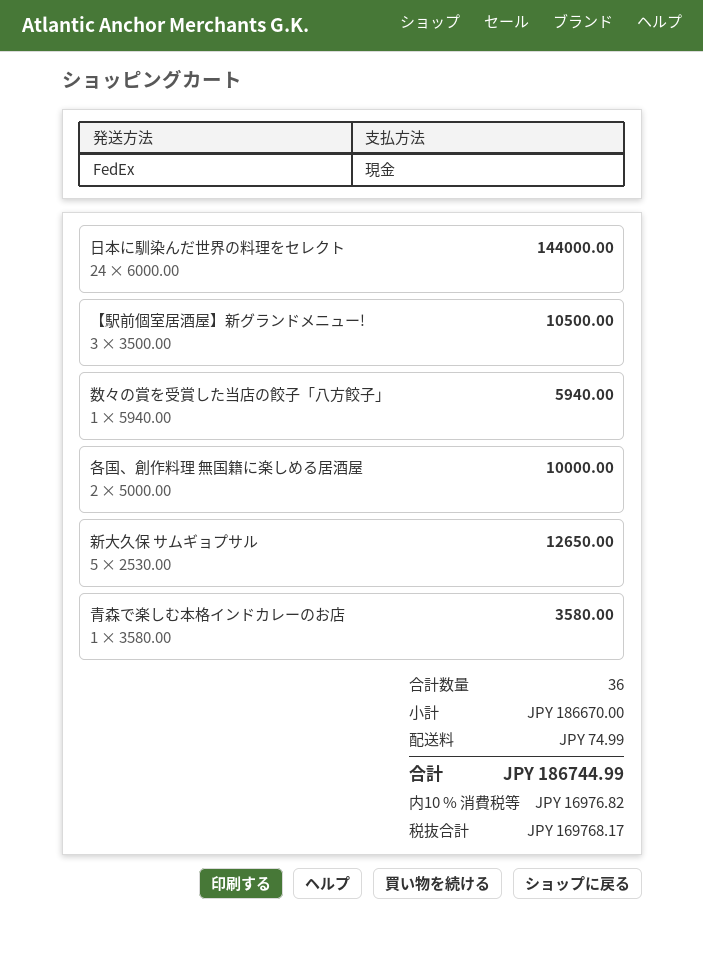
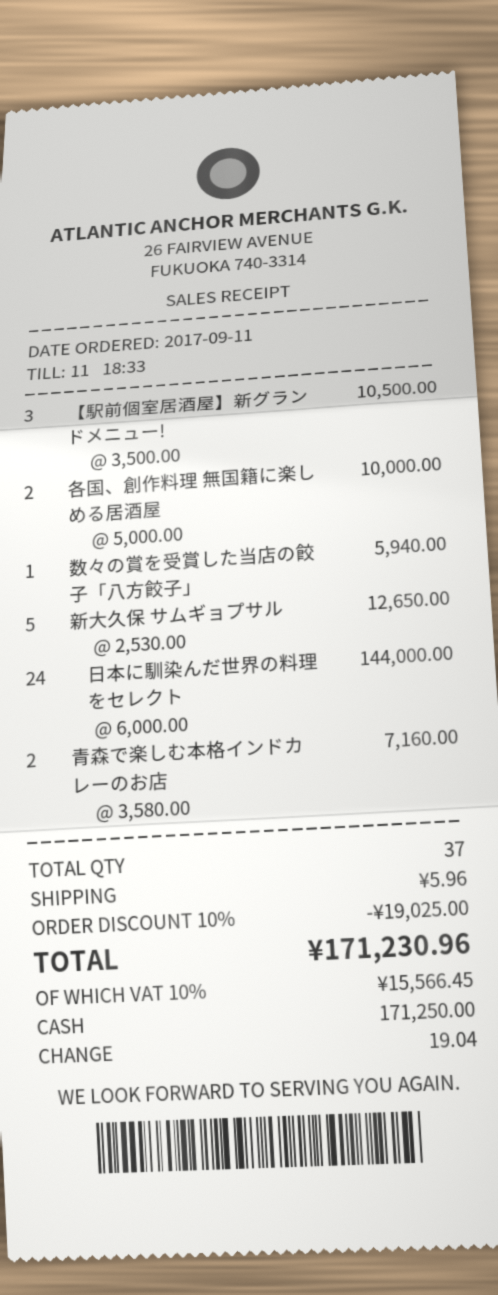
青森で楽しむ本格インドカレーのお店: 1 x 3580.00 = 3580.00 -> 2 x 3580.00 = 7160.00
total quantity: 36 -> 37
discount: none -> 10% = 19025.00
shipping: 74.99 -> 5.96
tax: 10% = 16976.82 -> 10% = 15566.45
total: 186744.99 -> 171230.96

